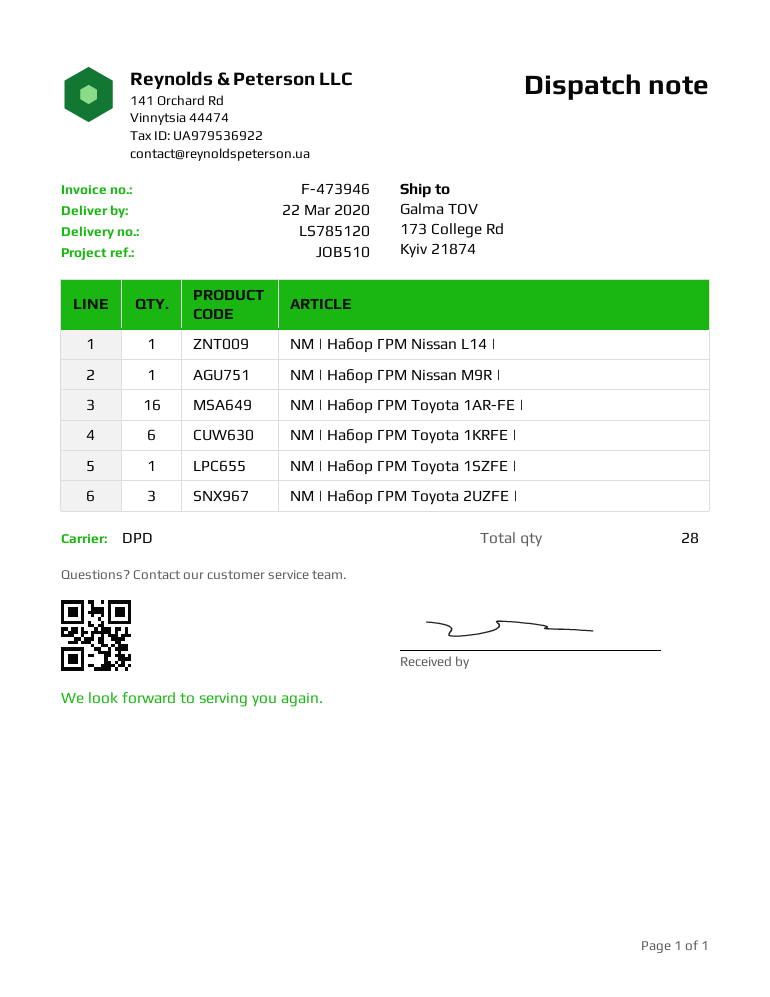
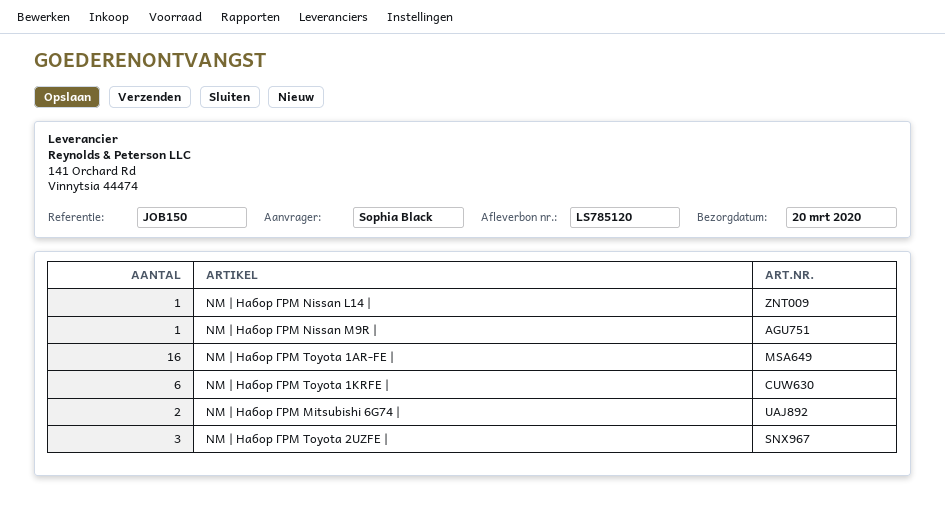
delivery date: 2020-03-22 -> 2020-03-20
reference: JOB510 -> JOB150
NM | Набор ГРМ Toyota 1SZFE |: 1 -> none
NM | Набор ГРМ Mitsubishi 6G74 |: none -> 2

